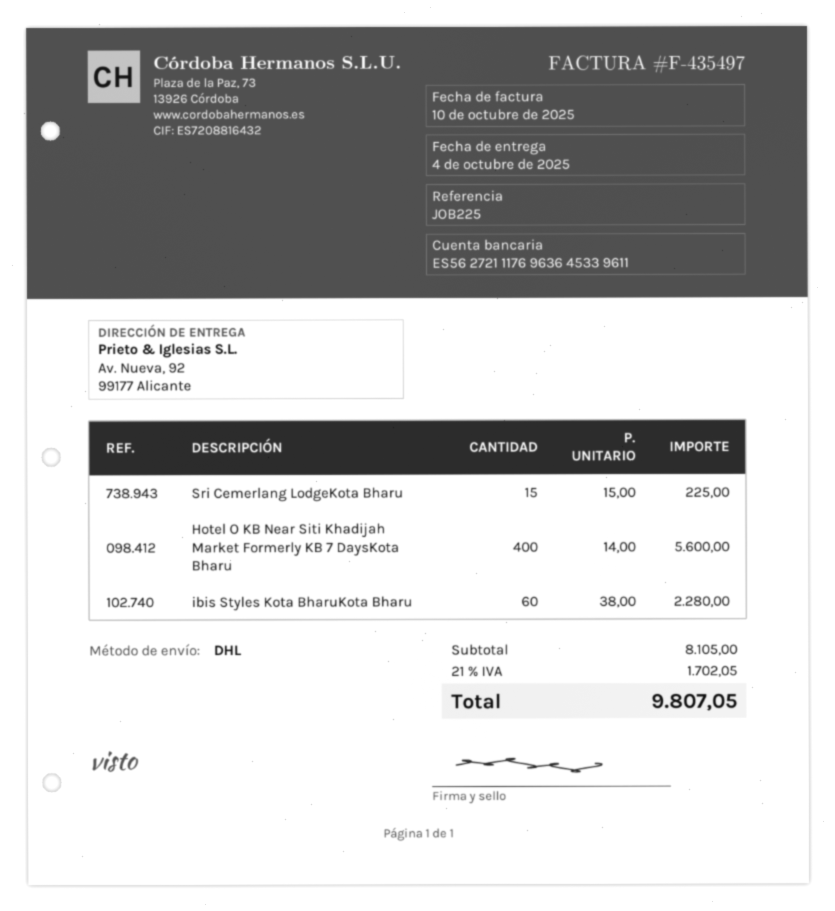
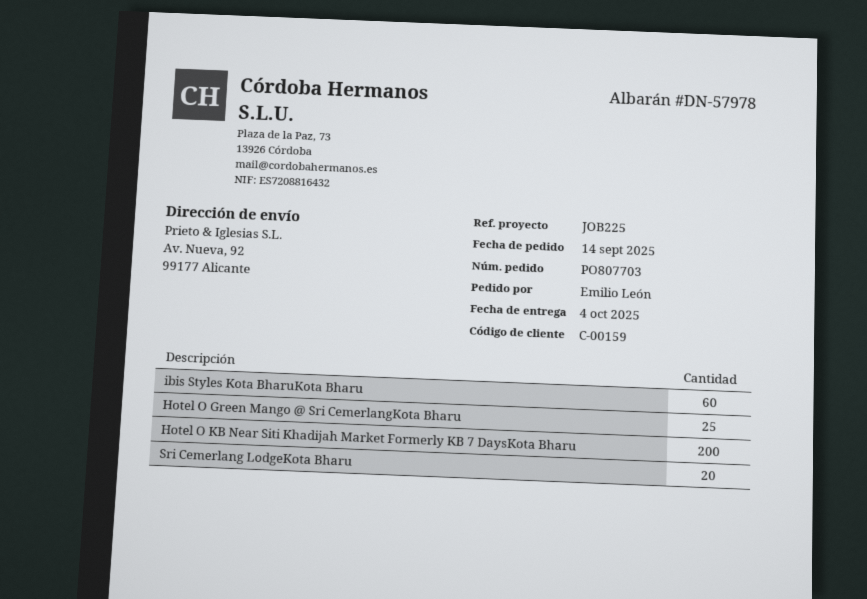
Sri Cemerlang LodgeKota Bharu: 15 -> 20
Hotel O KB Near Siti Khadijah Market Formerly KB 7 DaysKota Bharu: 400 -> 200
Hotel O Green Mango @ Sri CemerlangKota Bharu: none -> 25

